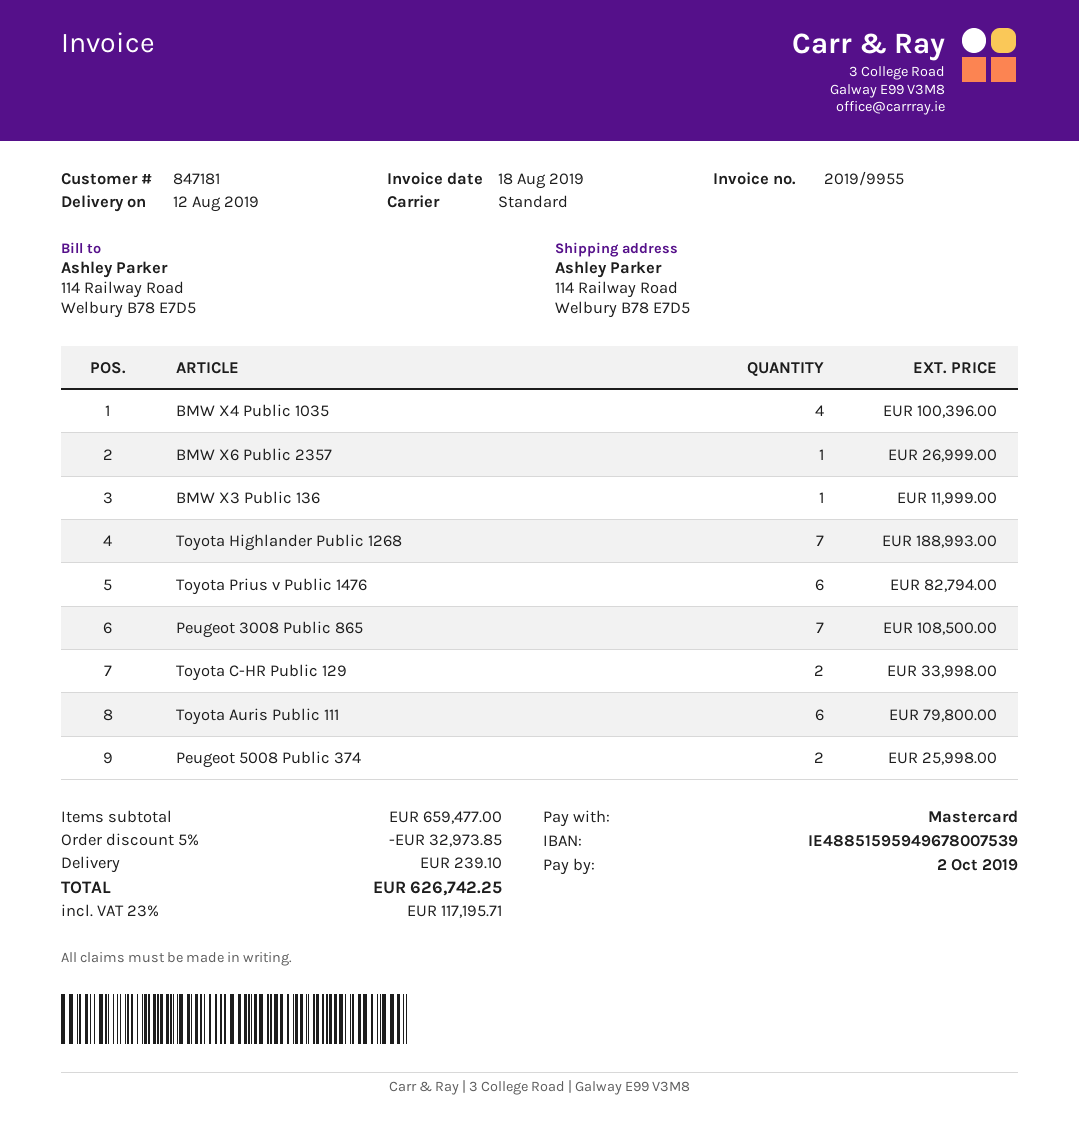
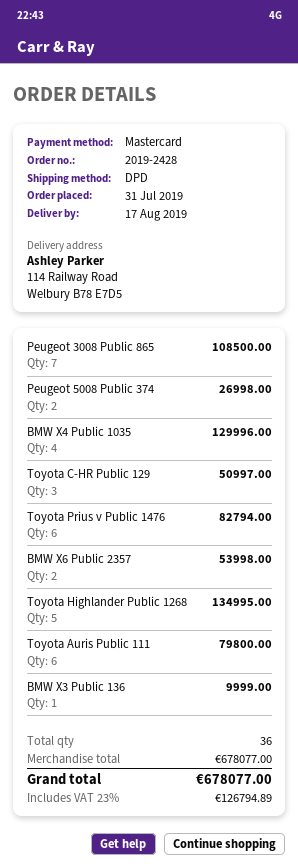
delivery date: 2019-08-12 -> 2019-08-17
shipping method: standard -> DPD
BMW X4 Public 1035: 4 for 100396.00 -> 4 for 129996.00
BMW X6 Public 2357: 1 for 26999.00 -> 2 for 53998.00
BMW X3 Public 136: 1 for 11999.00 -> 1 for 9999.00
Toyota Highlander Public 1268: 7 for 188993.00 -> 5 for 134995.00
Toyota C-HR Public 129: 2 for 33998.00 -> 3 for 50997.00
Peugeot 5008 Public 374: 2 for 25998.00 -> 2 for 26998.00
subtotal: 659477.00 -> 678077.00
discount: 5% = 32973.85 -> none
shipping: 239.10 -> none
tax: 23% = 117195.71 -> 23% = 126794.89
total: 626742.25 -> 678077.00

